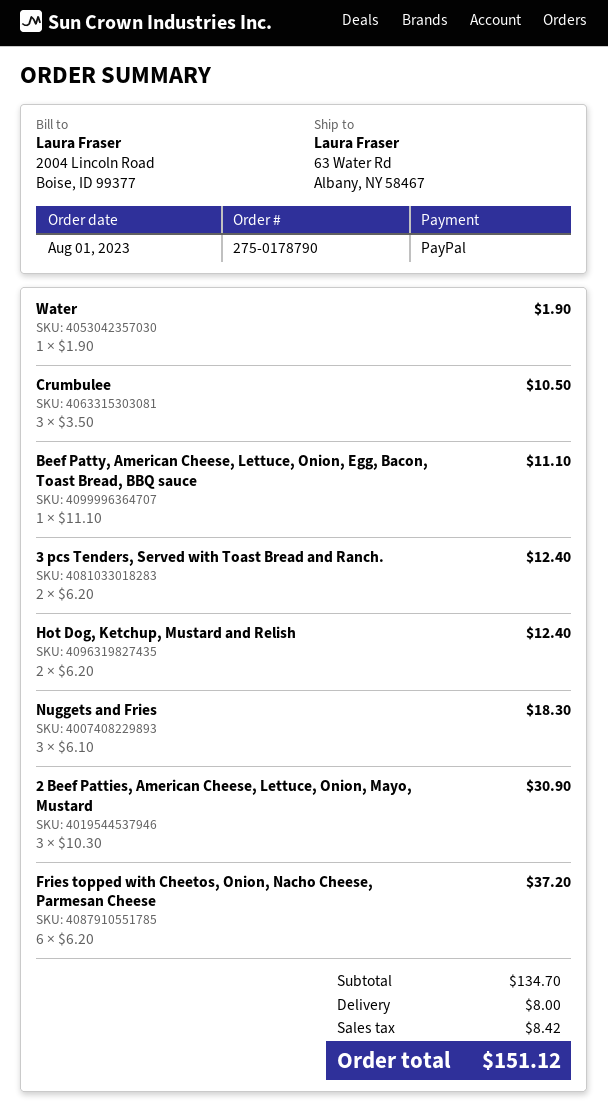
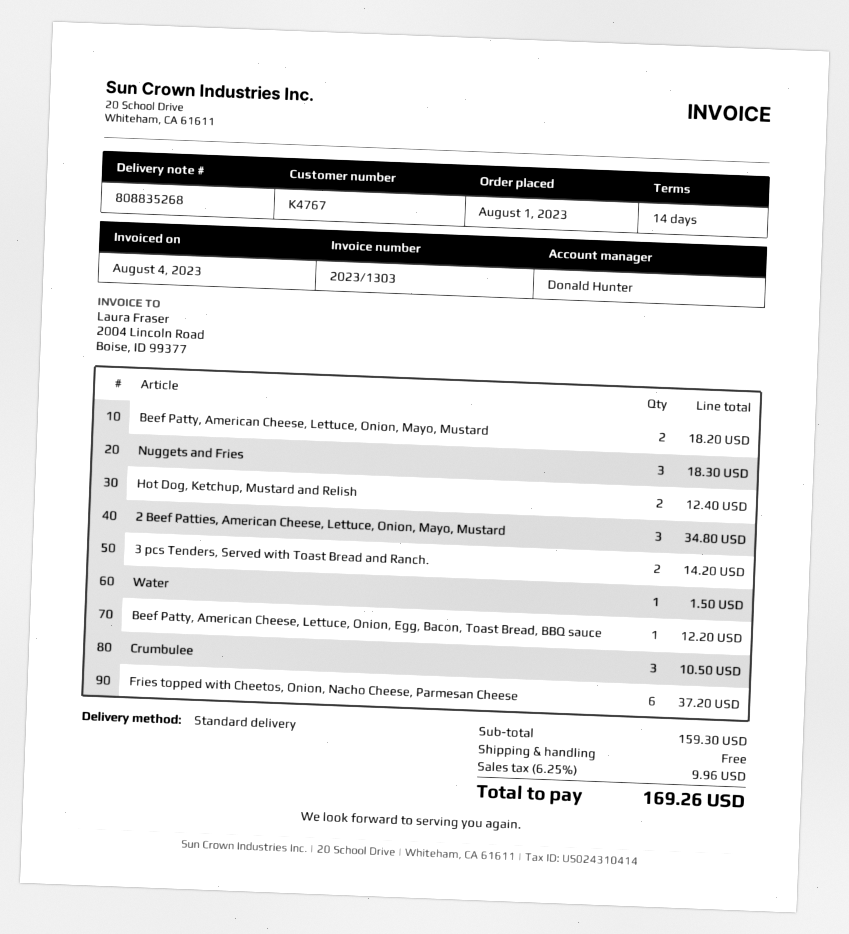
Water: 1 for 1.90 -> 1 for 1.50
Beef Patty, American Cheese, Lettuce, Onion, Egg, Bacon, Toast Bread, BBQ sauce: 1 for 11.10 -> 1 for 12.20
3 pcs Tenders, Served with Toast Bread and Ranch.: 2 for 12.40 -> 2 for 14.20
2 Beef Patties, American Cheese, Lettuce, Onion, Mayo, Mustard: 3 for 30.90 -> 3 for 34.80
Beef Patty, American Cheese, Lettuce, Onion, Mayo, Mustard: none -> 2 for 18.20
subtotal: 134.70 -> 159.30
shipping: 8.00 -> 0.00
tax: 8.42 -> 9.96
total: 151.12 -> 169.26

